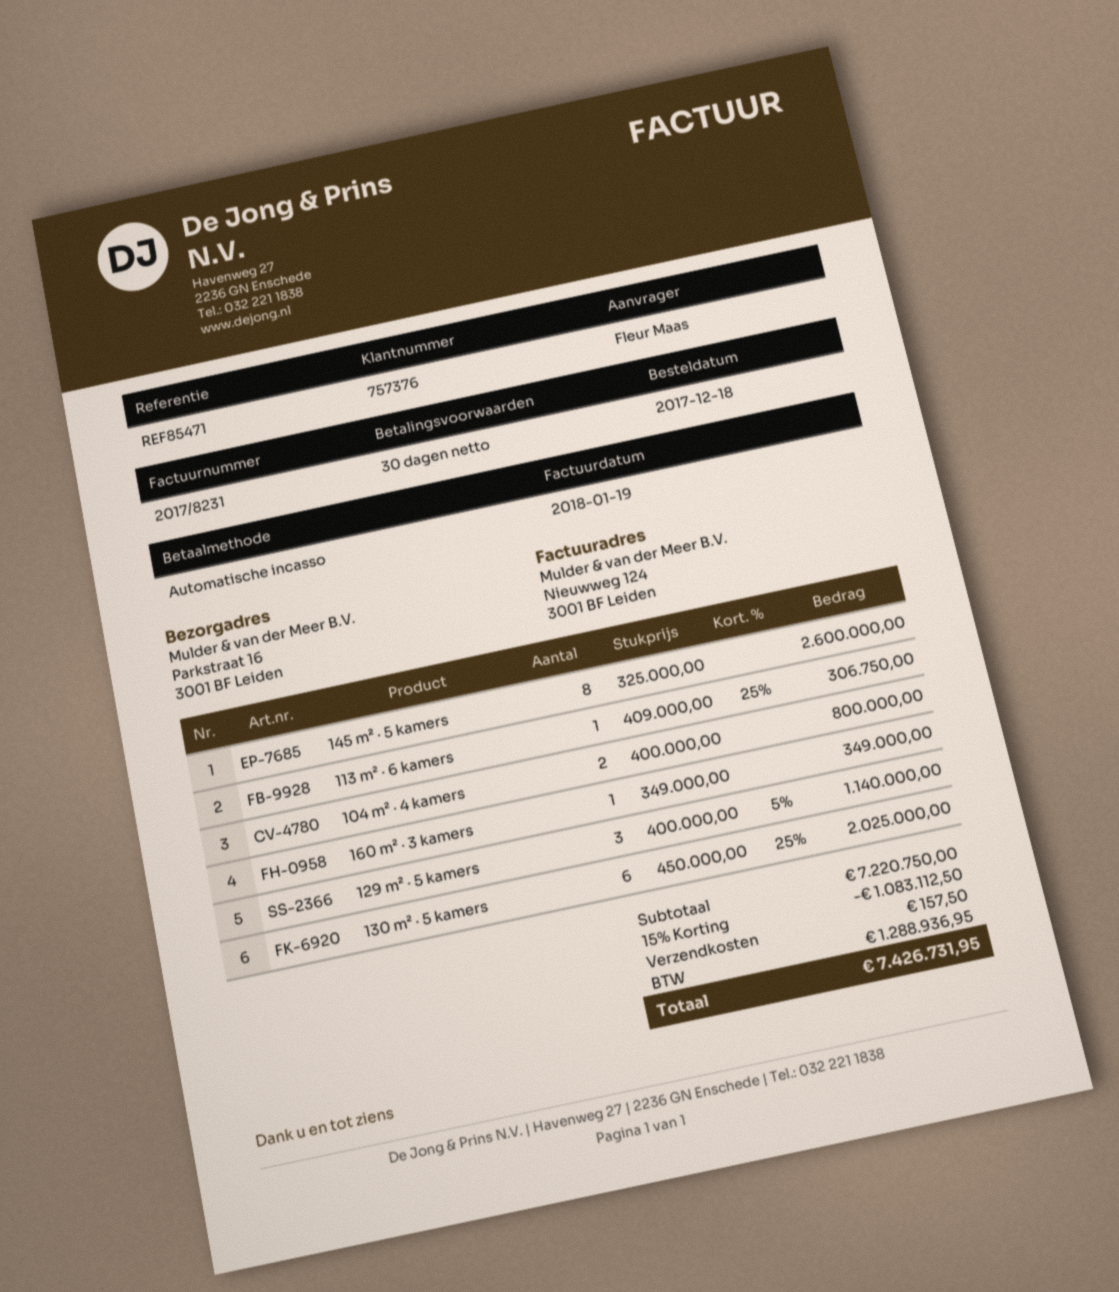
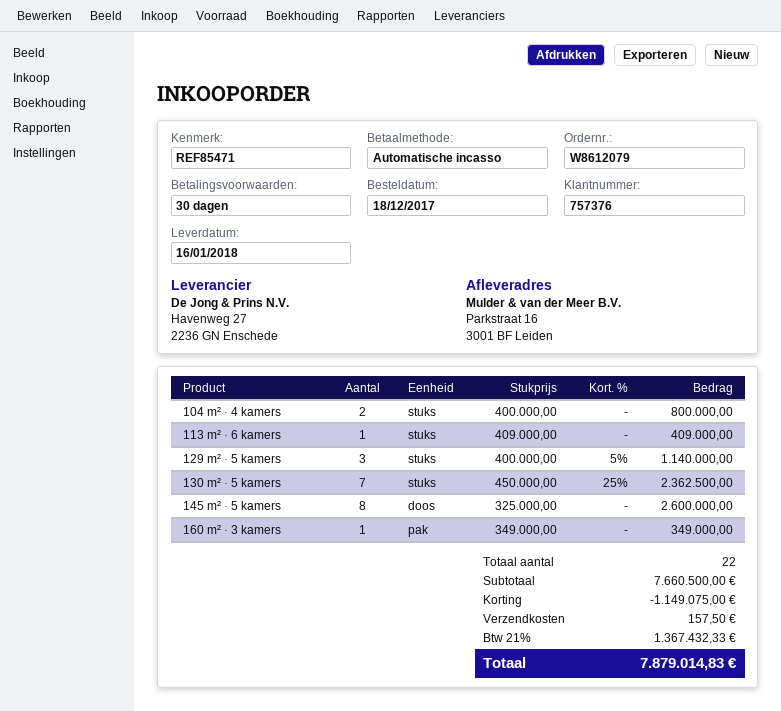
113 m² · 6 kamers: 1 x 409000.00 - 25% = 306750.00 -> 1 x 409000.00 = 409000.00
130 m² · 5 kamers: 6 x 450000.00 - 25% = 2025000.00 -> 7 x 450000.00 - 25% = 2362500.00
subtotal: 7220750.00 -> 7660500.00
discount: 1083112.50 -> 1149075.00
tax: 1288936.95 -> 1367432.33
total: 7426731.95 -> 7879014.83

